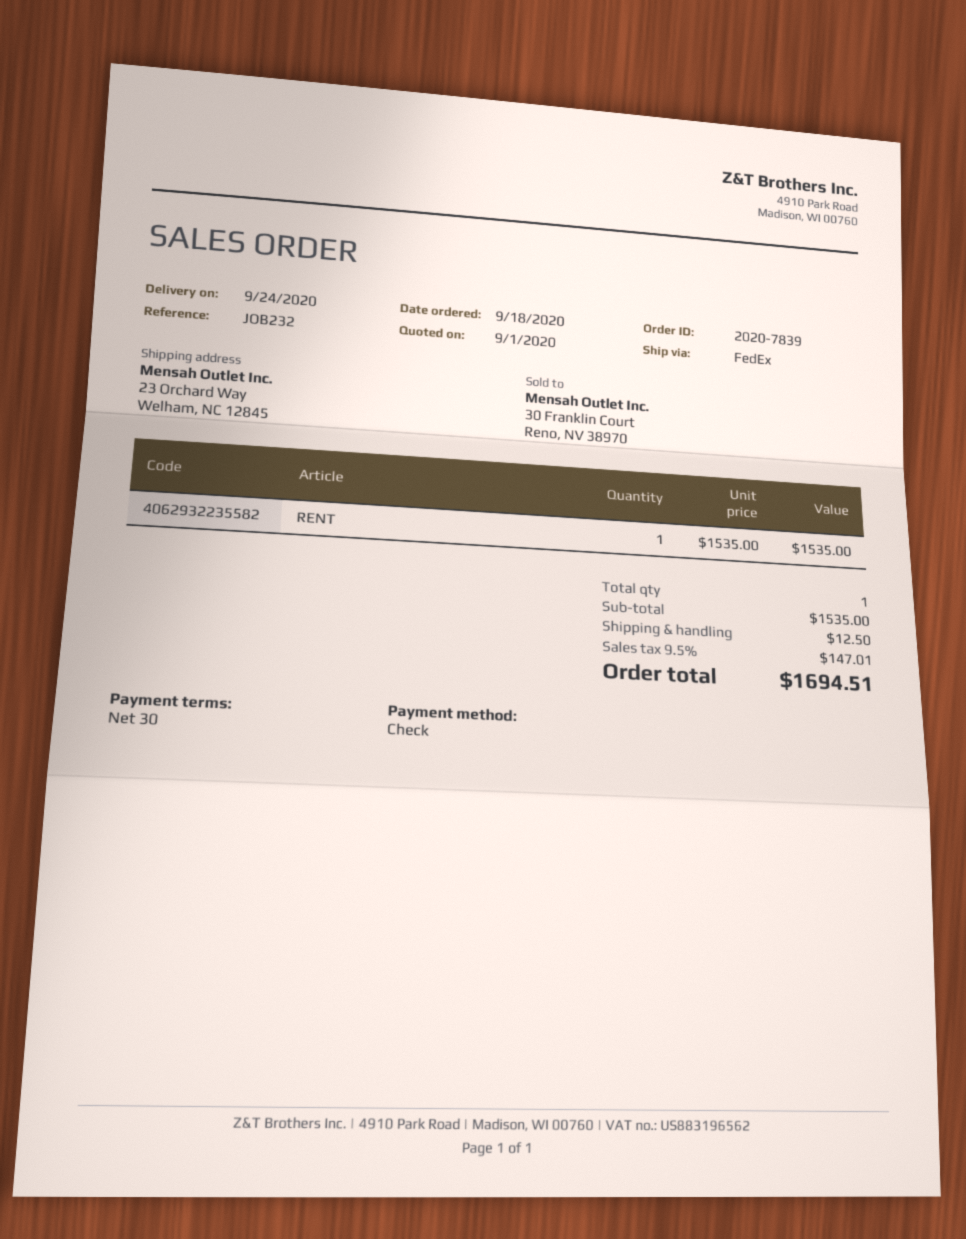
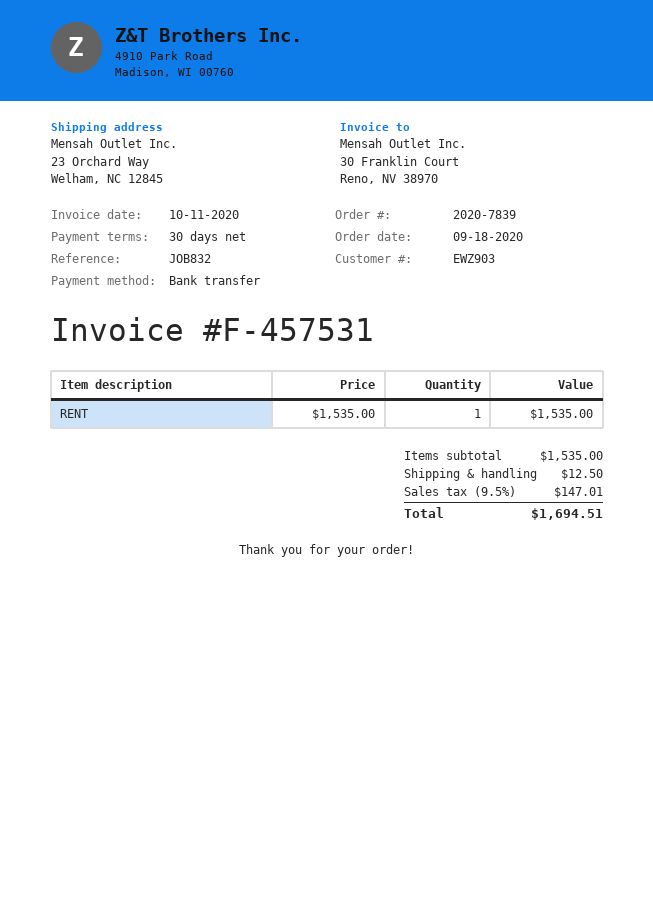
reference: JOB232 -> JOB832
payment method: cheque -> bank transfer

